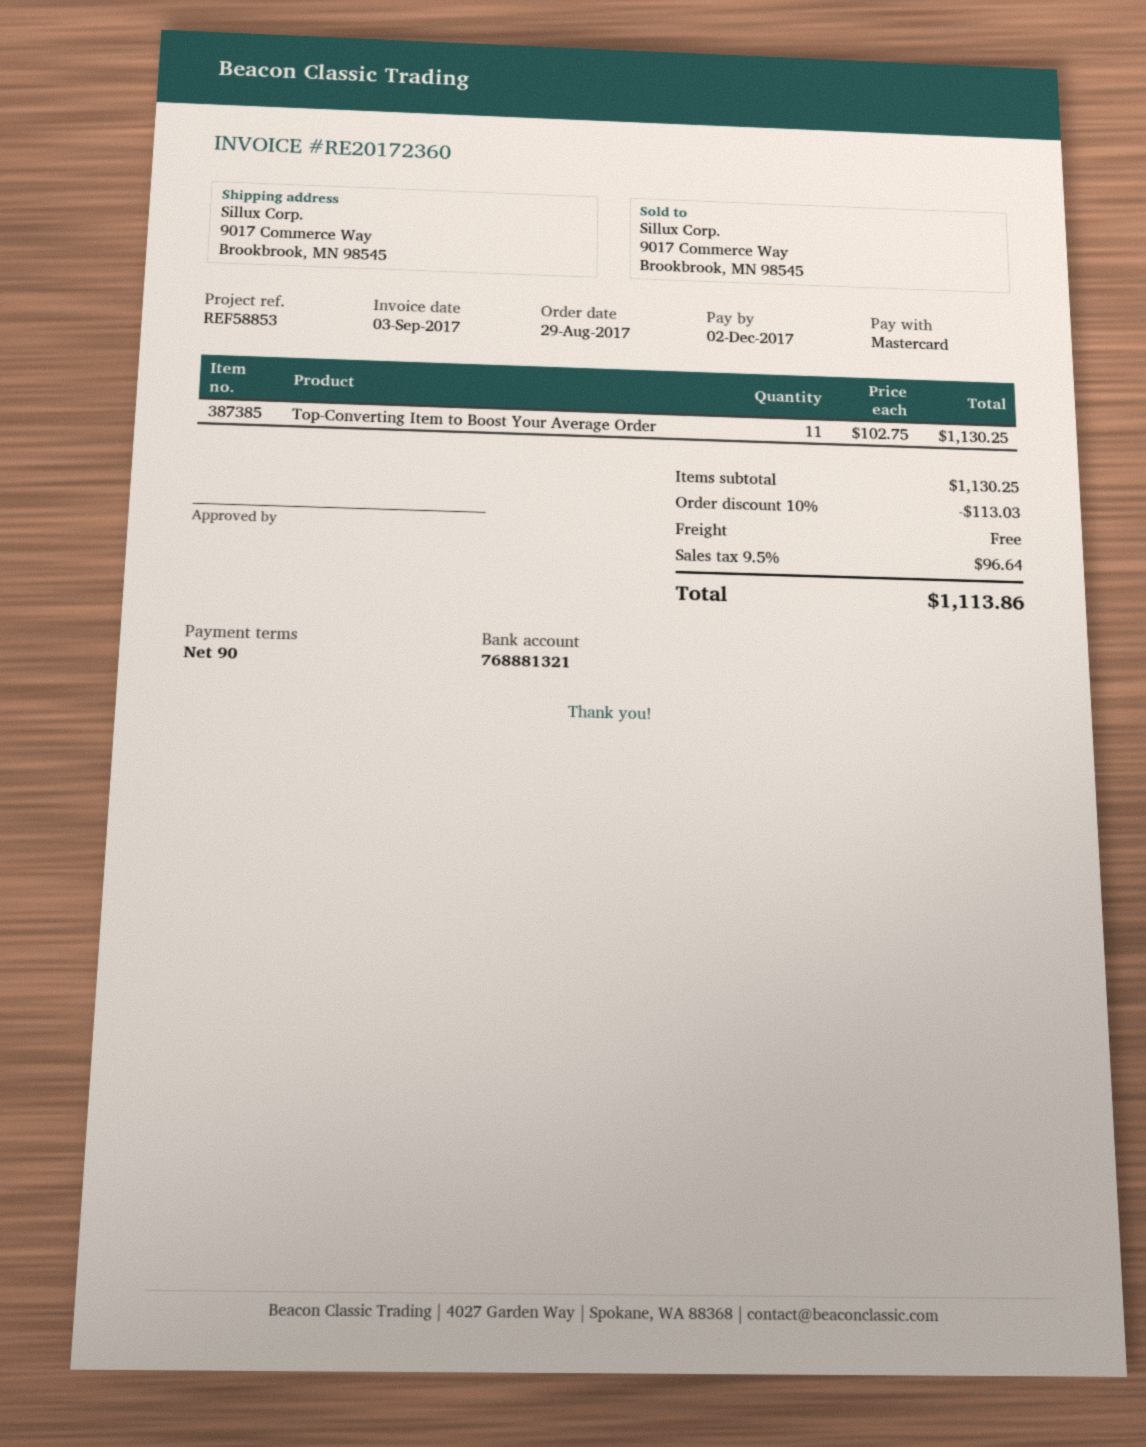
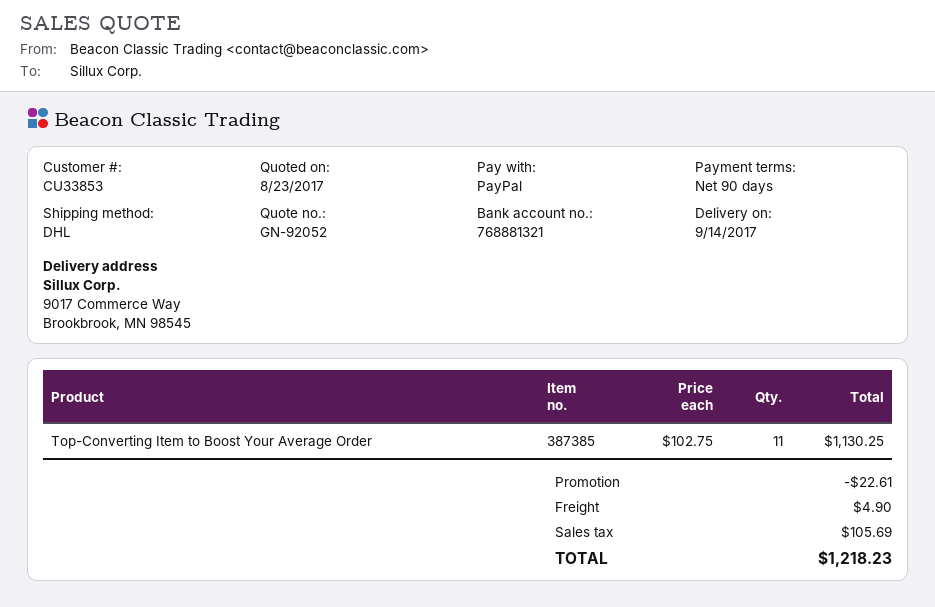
payment method: Mastercard -> PayPal
discount: 113.03 -> 22.61
shipping: 0.00 -> 4.90
tax: 96.64 -> 105.69
total: 1113.86 -> 1218.23

